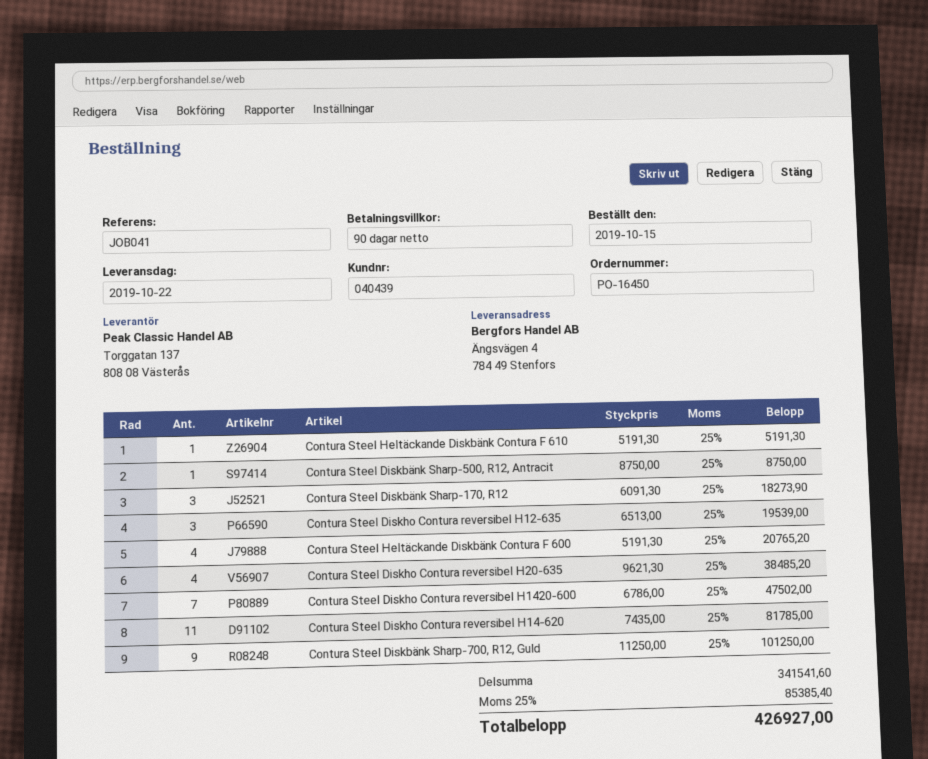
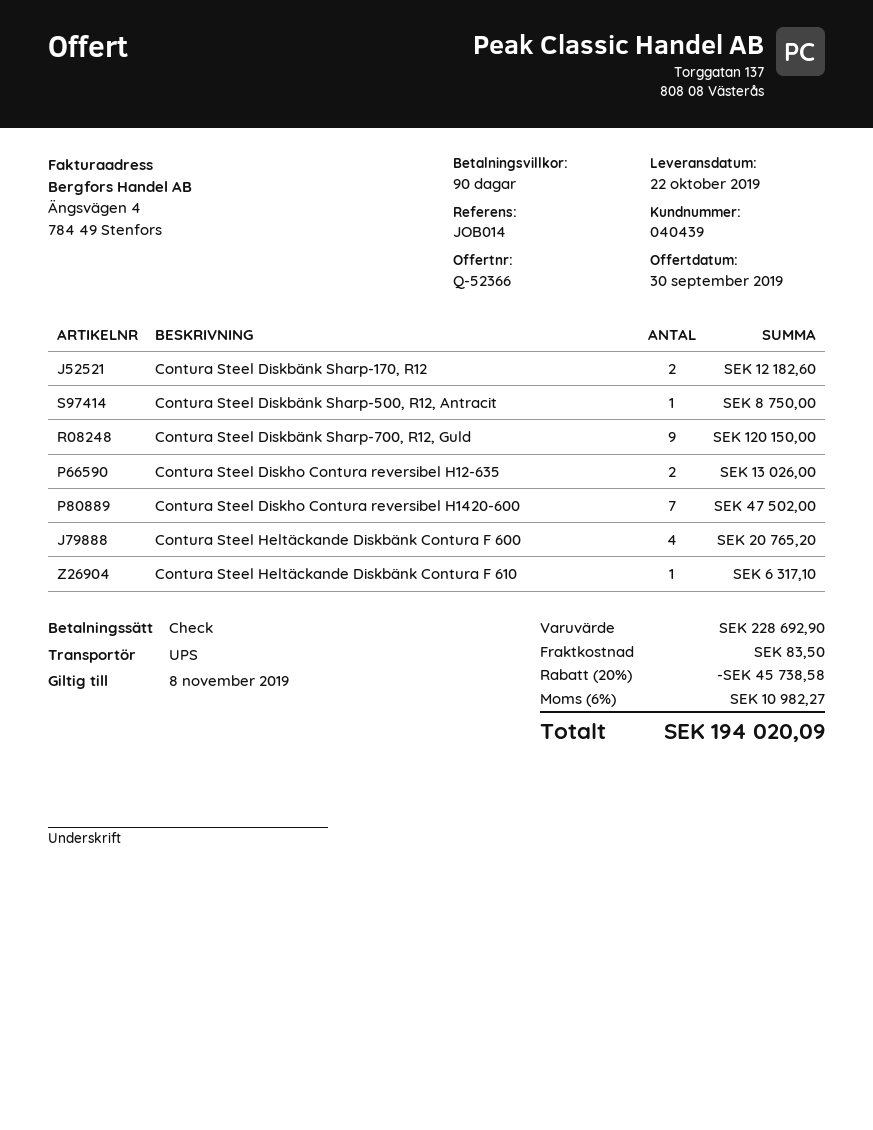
reference: JOB041 -> JOB014
Contura Steel Heltäckande Diskbänk Contura F 610: 1 for 5191.30 -> 1 for 6317.10
Contura Steel Diskbänk Sharp-170, R12: 3 for 18273.90 -> 2 for 12182.60
Contura Steel Diskho Contura reversibel H12-635: 3 for 19539.00 -> 2 for 13026.00
Contura Steel Diskho Contura reversibel H20-635: 4 for 38485.20 -> none
Contura Steel Diskho Contura reversibel H14-620: 11 for 81785.00 -> none
Contura Steel Diskbänk Sharp-700, R12, Guld: 9 for 101250.00 -> 9 for 120150.00
subtotal: 341541.60 -> 228692.90
discount: none -> 20% = 45738.58
shipping: none -> 83.50
tax: 25% = 85385.40 -> 6% = 10982.27
total: 426927.00 -> 194020.09

